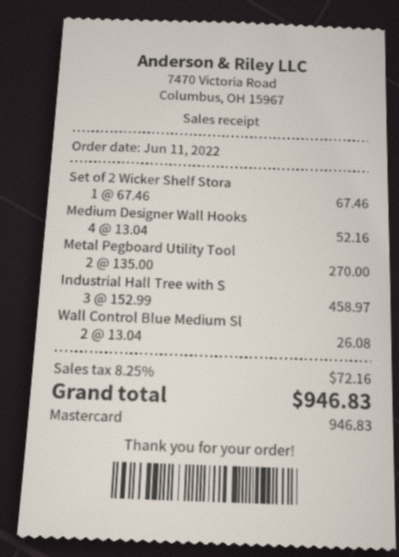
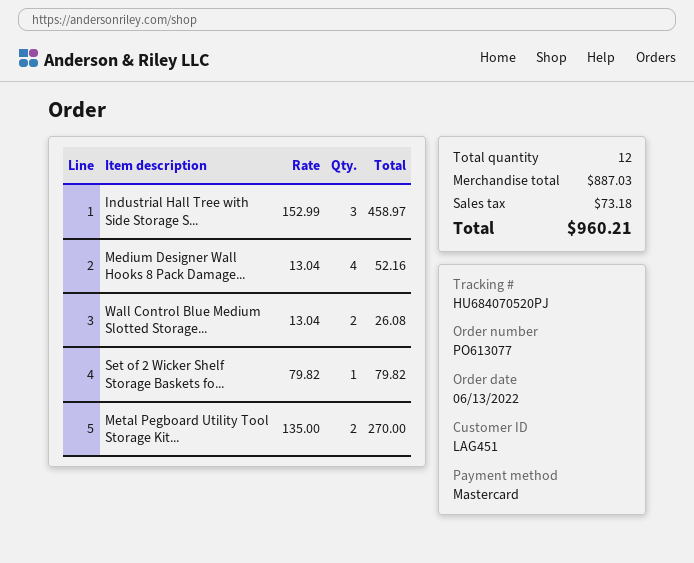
order date: 2022-06-11 -> 2022-06-13
Set of 2 Wicker Shelf Stora: 1 x 67.46 = 67.46 -> 1 x 79.82 = 79.82
tax: 72.16 -> 73.18
total: 946.83 -> 960.21

